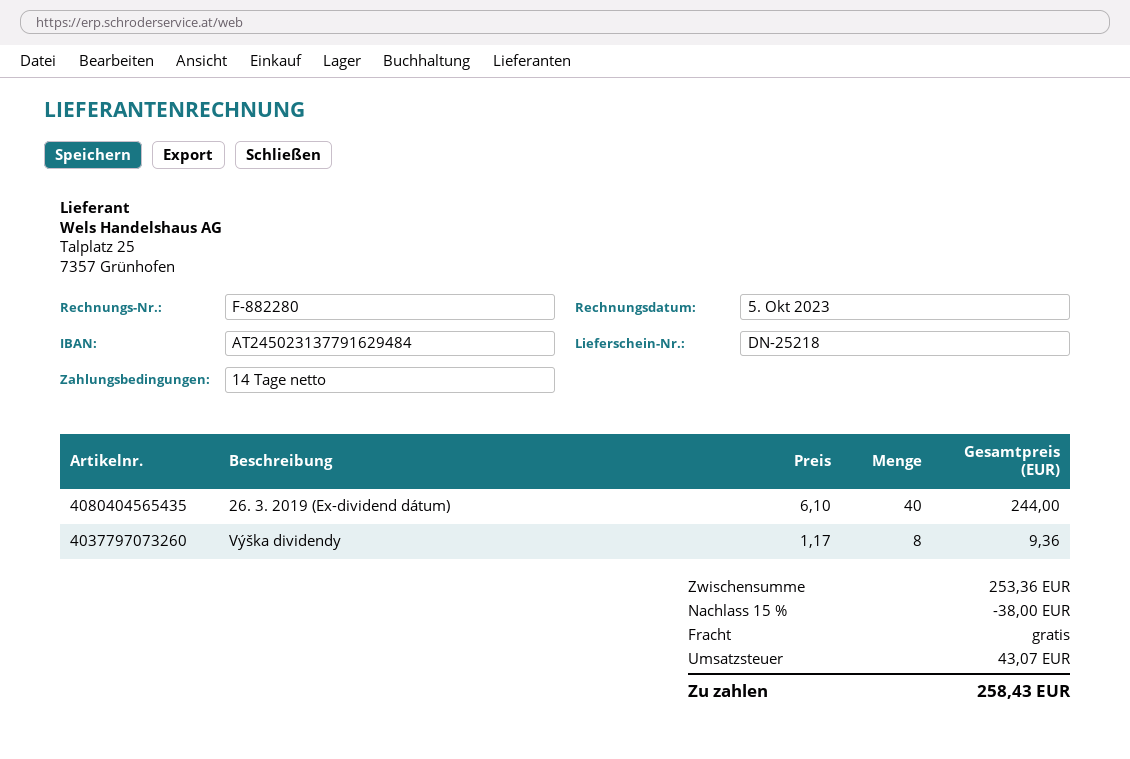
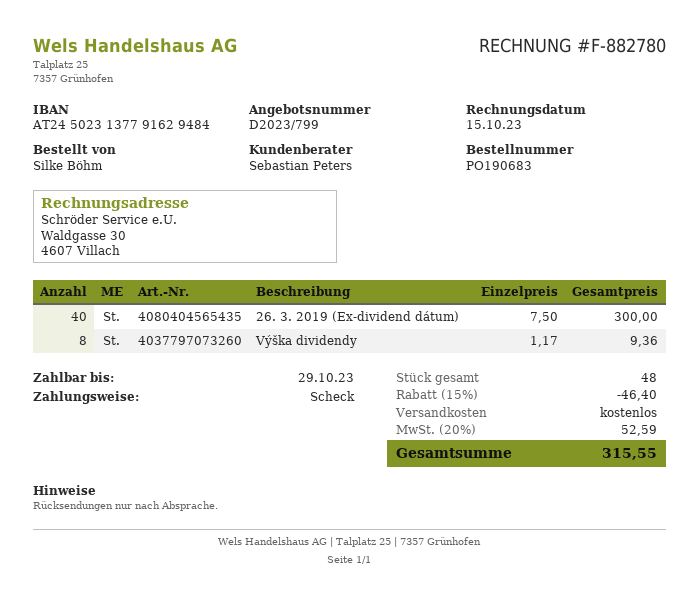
invoice number: F-882280 -> F-882780
invoice date: 2023-10-05 -> 2023-10-15
26. 3. 2019 (Ex-dividend dátum): 40 x 6.10 = 244.00 -> 40 x 7.50 = 300.00
discount: 15% = 38.00 -> 15% = 46.40
tax: 43.07 -> 52.59
total: 258.43 -> 315.55

